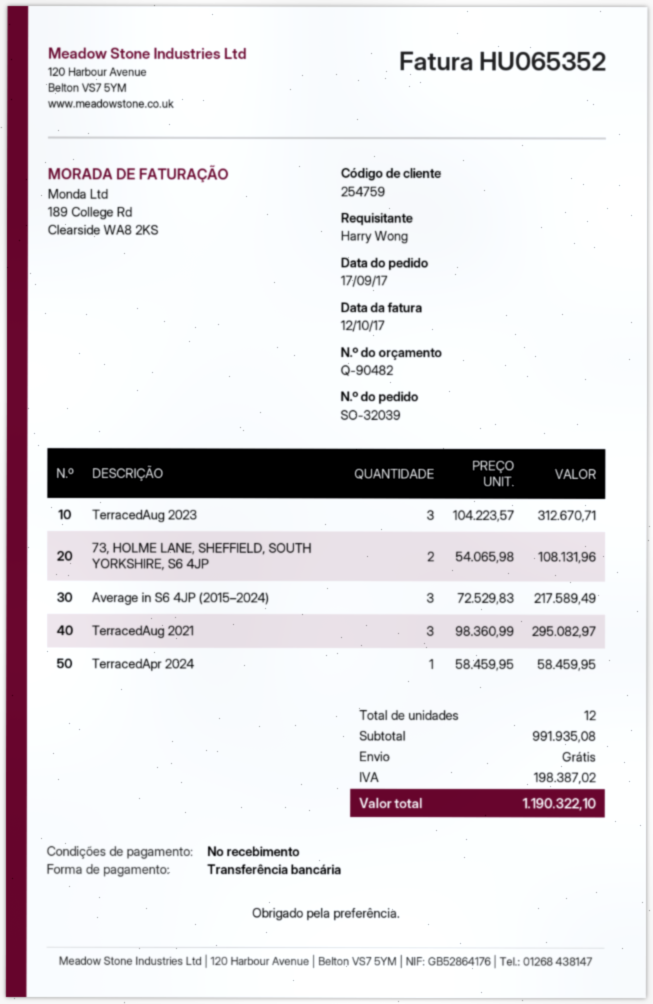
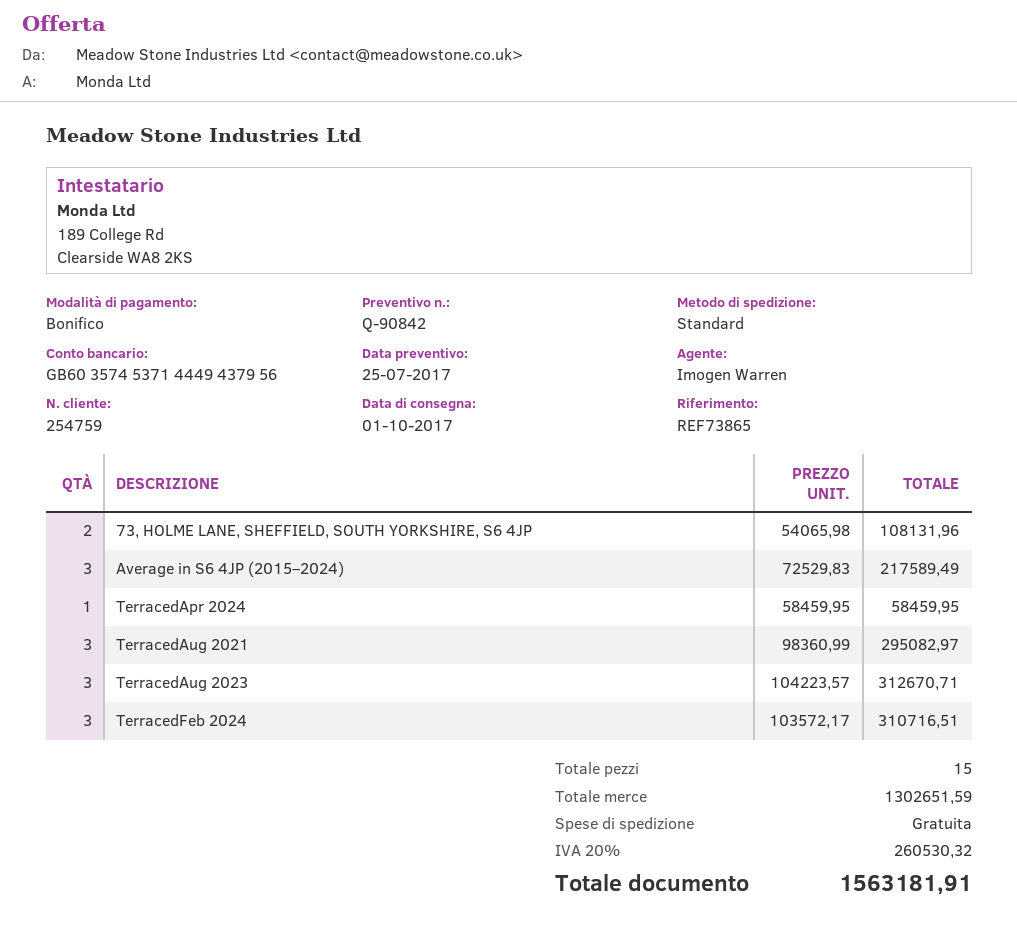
quote number: Q-90482 -> Q-90842
TerracedFeb 2024: none -> 3 x 103572.17 = 310716.51
total quantity: 12 -> 15
subtotal: 991935.08 -> 1302651.59
tax: 198387.02 -> 260530.32
total: 1190322.10 -> 1563181.91

